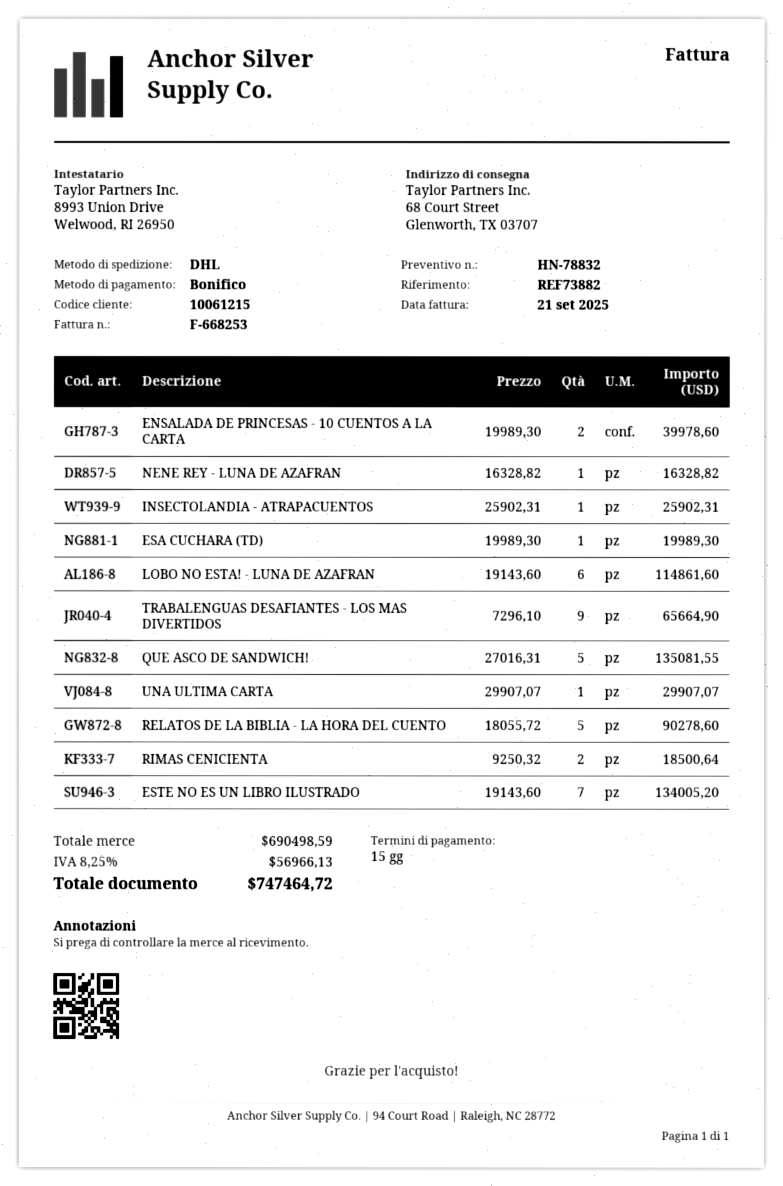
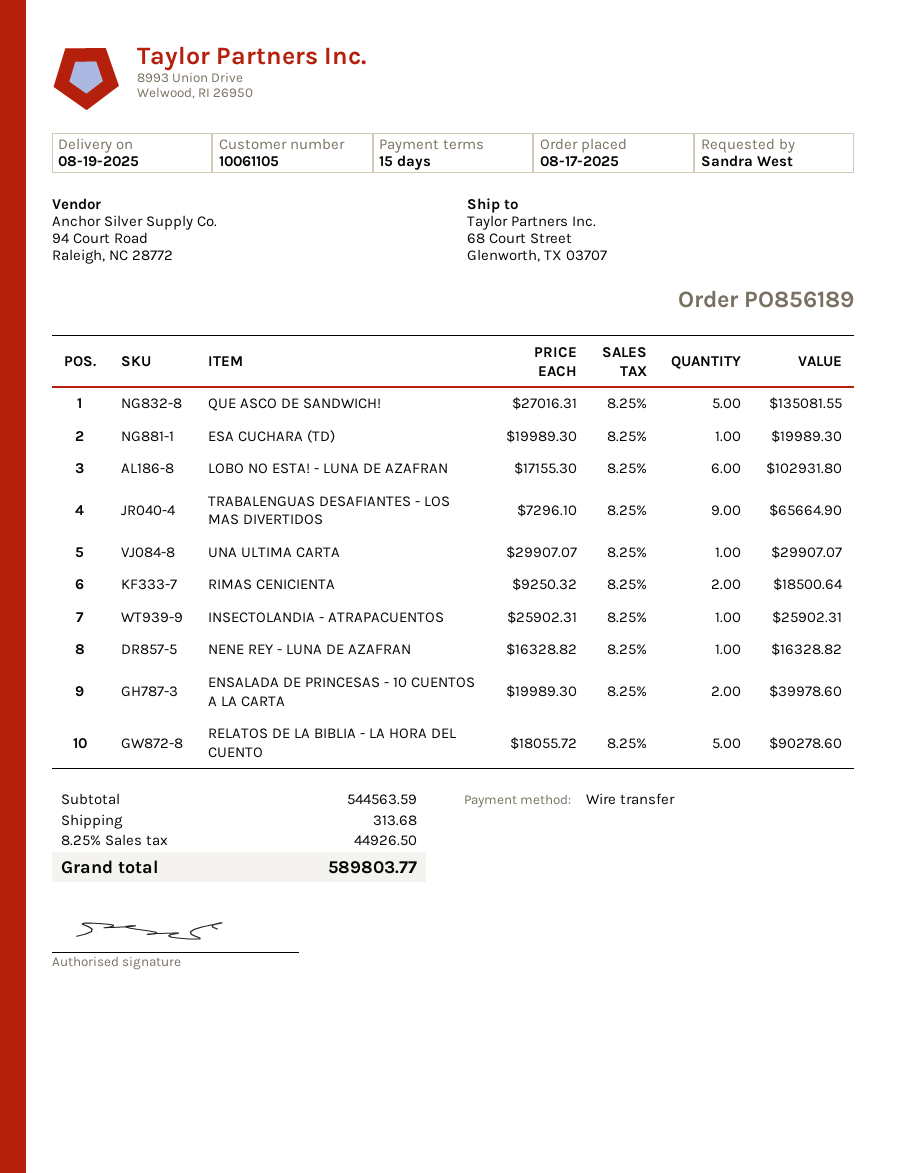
customer number: 10061215 -> 10061105
LOBO NO ESTA! - LUNA DE AZAFRAN: 6 x 19143.60 = 114861.60 -> 6 x 17155.30 = 102931.80
ESTE NO ES UN LIBRO ILUSTRADO: 7 x 19143.60 = 134005.20 -> none
subtotal: 690498.59 -> 544563.59
shipping: none -> 313.68
tax: 8.25% = 56966.13 -> 8.25% = 44926.50
total: 747464.72 -> 589803.77

